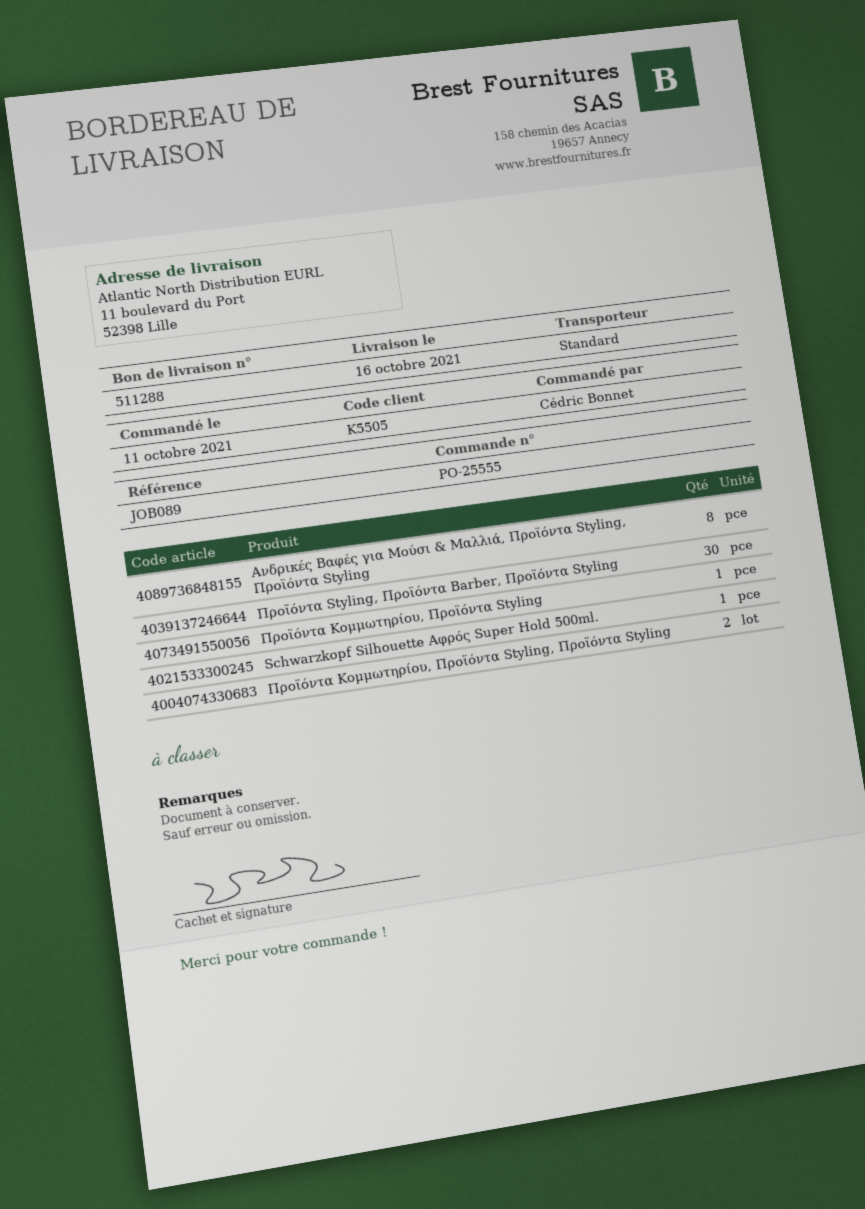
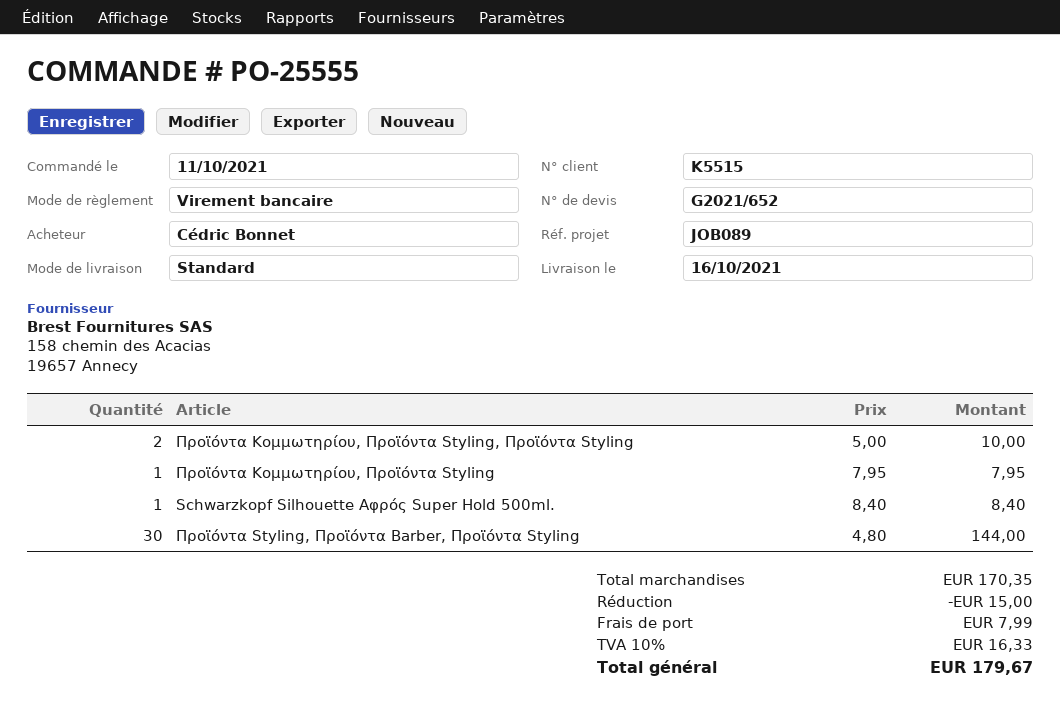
customer number: K5505 -> K5515
Ανδρικές Βαφές για Μούσι & Μαλλιά, Προϊόντα Styling, Προϊόντα Styling: 8 -> none

